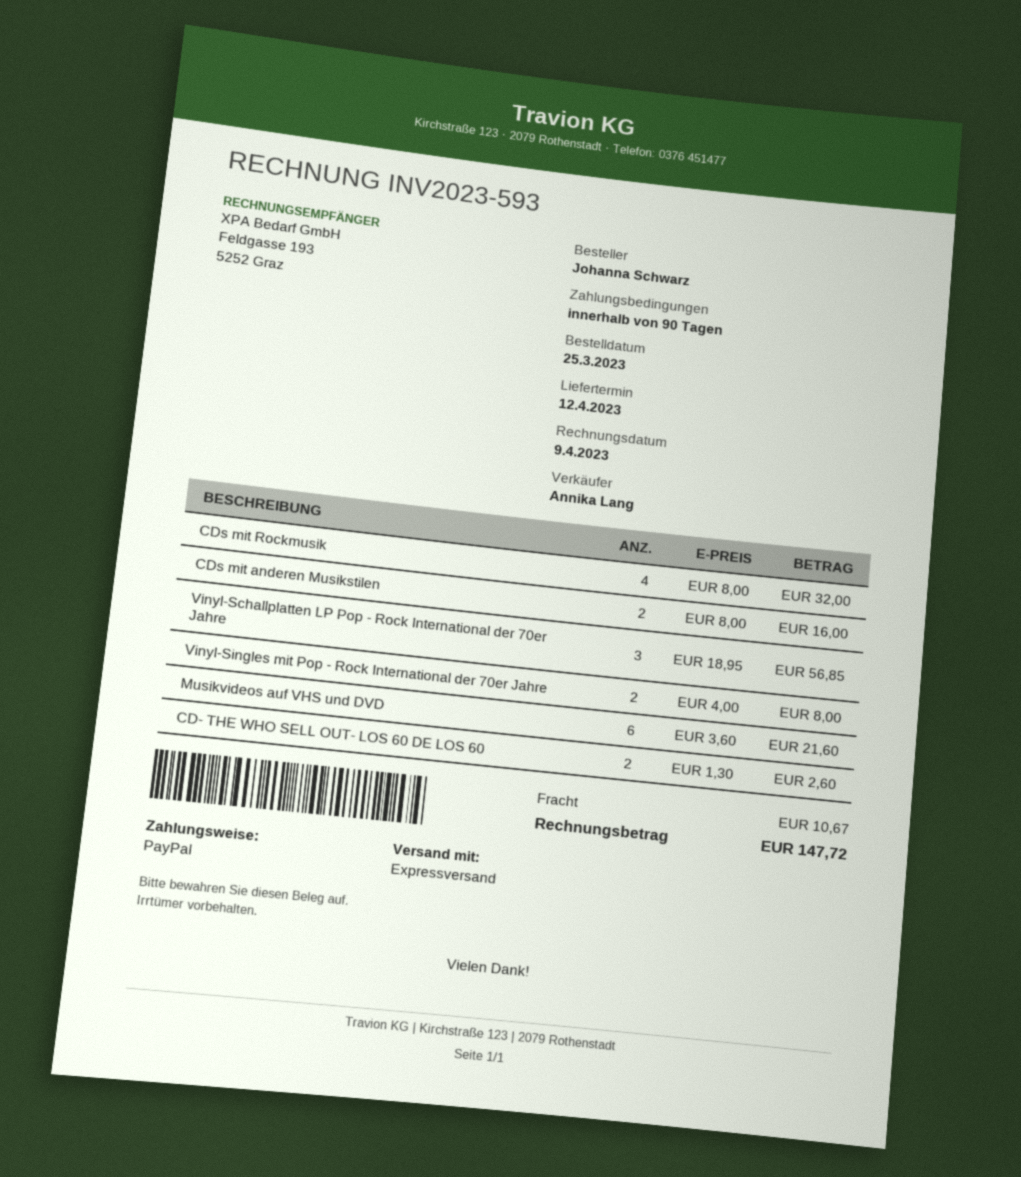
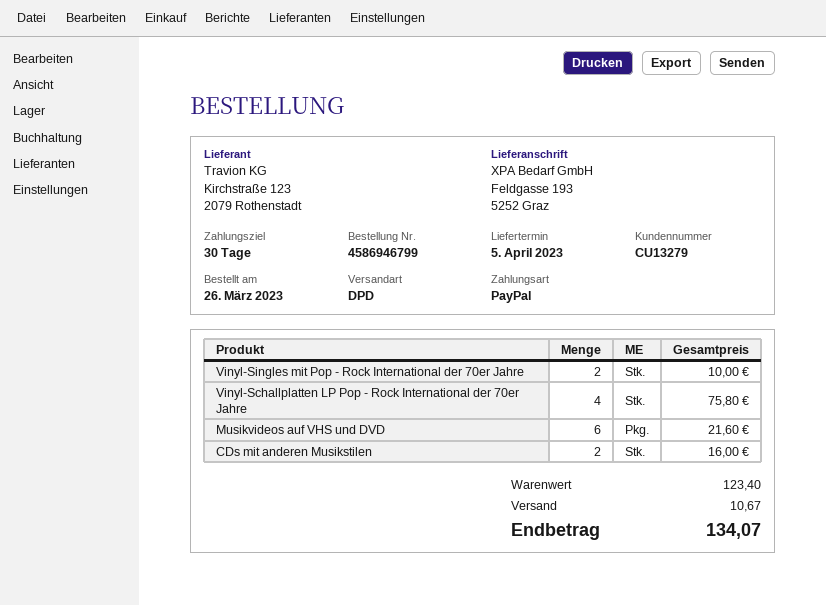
order date: 2023-03-25 -> 2023-03-26
delivery date: 2023-04-12 -> 2023-04-05
payment terms: 90 days -> 30 days
shipping method: express -> DPD
CDs mit Rockmusik: 4 for 32.00 -> none
Vinyl-Schallplatten LP Pop - Rock International der 70er Jahre: 3 for 56.85 -> 4 for 75.80
Vinyl-Singles mit Pop - Rock International der 70er Jahre: 2 for 8.00 -> 2 for 10.00
CD- THE WHO SELL OUT- LOS 60 DE LOS 60: 2 for 2.60 -> none
total: 147.72 -> 134.07

